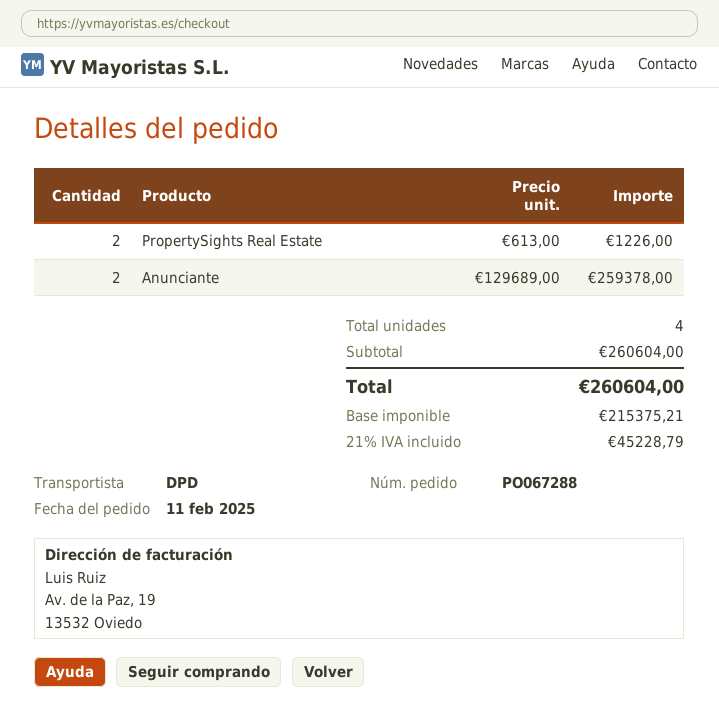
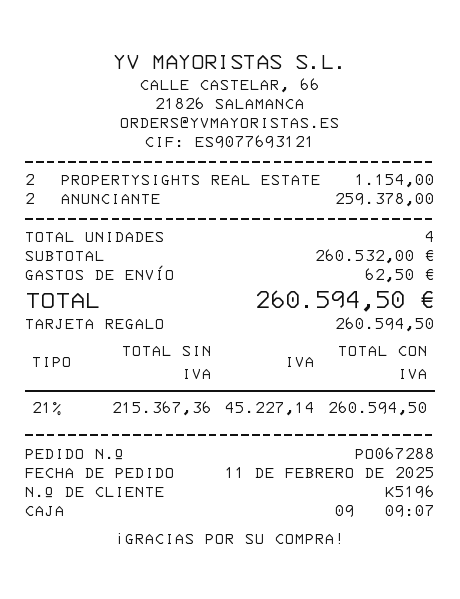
PropertySights Real Estate: 2 for 1226.00 -> 2 for 1154.00
subtotal: 260604.00 -> 260532.00
shipping: none -> 62.50
net: 215375.21 -> 215367.36
tax: 21% = 45228.79 -> 21% = 45227.14
total: 260604.00 -> 260594.50

